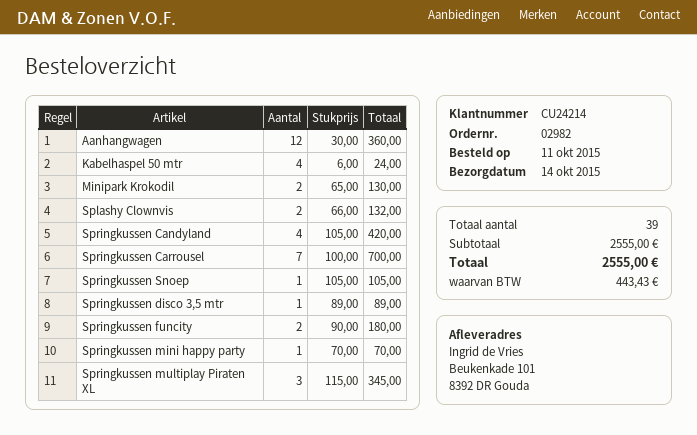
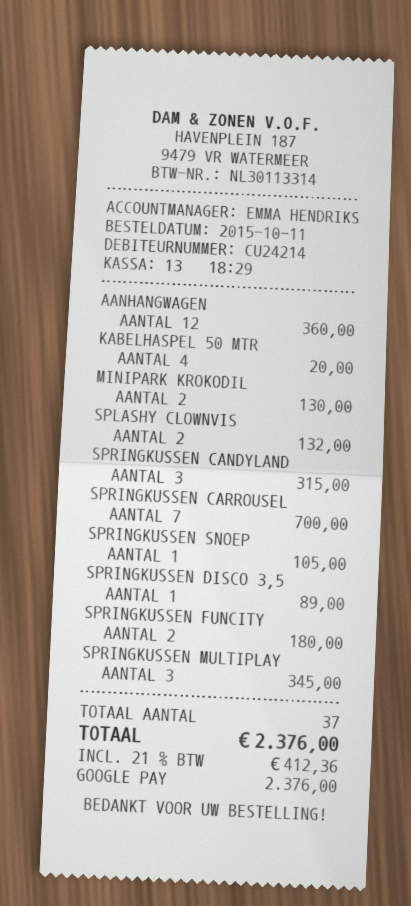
Kabelhaspel 50 mtr: 4 for 24.00 -> 4 for 20.00
Springkussen Candyland: 4 for 420.00 -> 3 for 315.00
Springkussen mini happy party: 1 for 70.00 -> none
total quantity: 39 -> 37
tax: 443.43 -> 412.36
total: 2555.00 -> 2376.00

